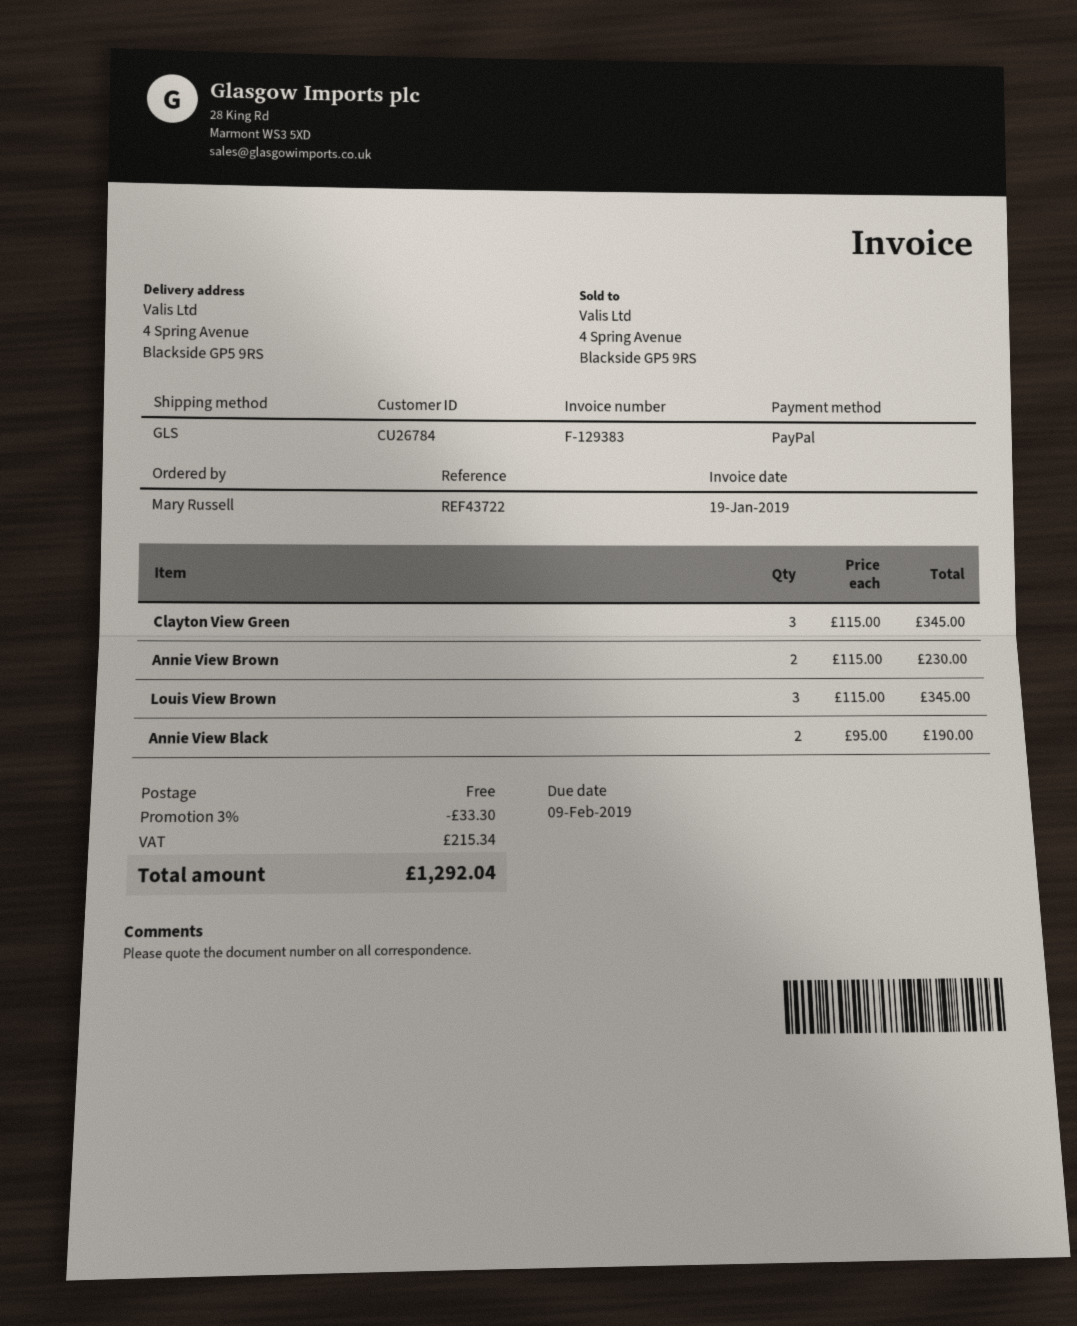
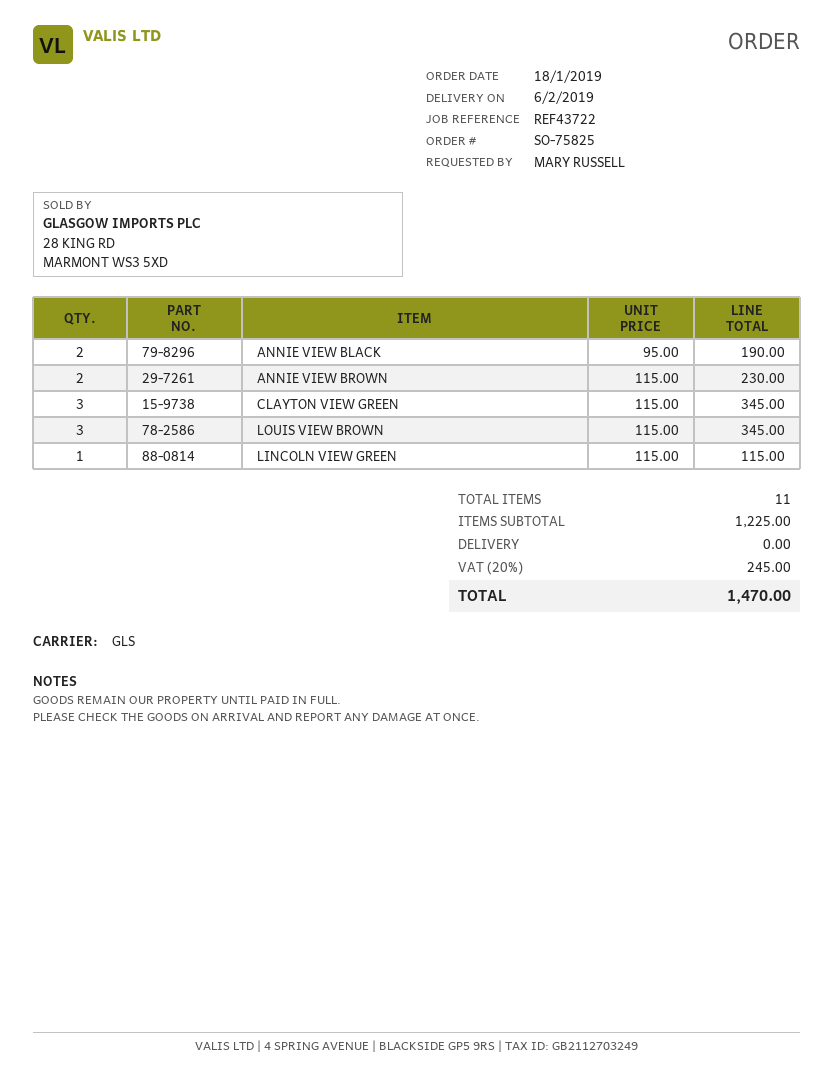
LINCOLN VIEW GREEN: none -> 1 x 115.00 = 115.00
discount: 3% = 33.30 -> none
tax: 215.34 -> 245.00
total: 1292.04 -> 1470.00

